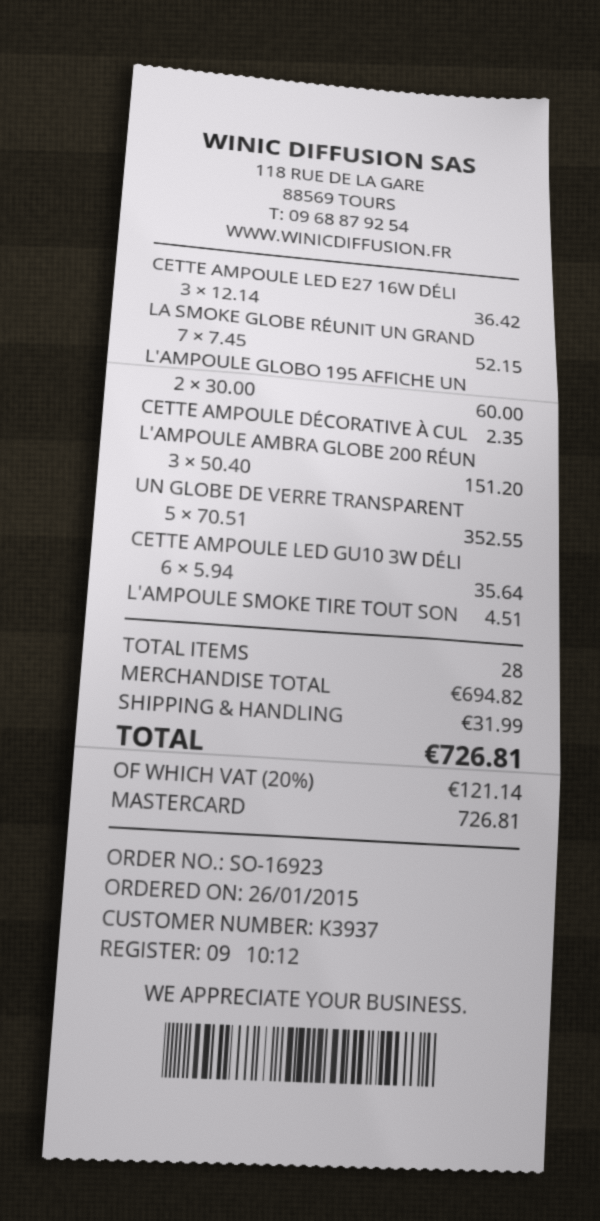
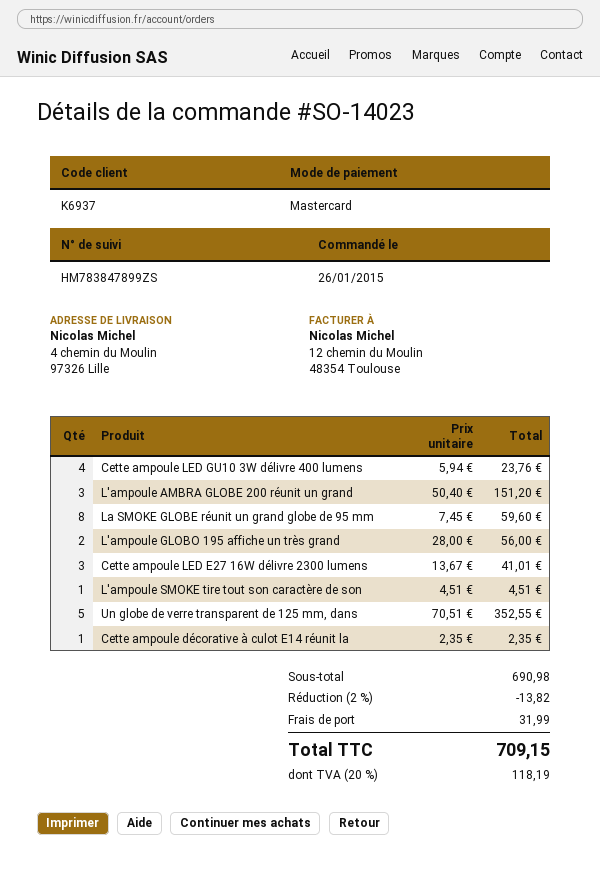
order number: SO-16923 -> SO-14023
customer number: K3937 -> K6937
CETTE AMPOULE LED E27 16W DÉLI: 3 x 12.14 = 36.42 -> 3 x 13.67 = 41.01
LA SMOKE GLOBE RÉUNIT UN GRAND: 7 x 7.45 = 52.15 -> 8 x 7.45 = 59.60
L'AMPOULE GLOBO 195 AFFICHE UN: 2 x 30.00 = 60.00 -> 2 x 28.00 = 56.00
CETTE AMPOULE LED GU10 3W DÉLI: 6 x 5.94 = 35.64 -> 4 x 5.94 = 23.76
subtotal: 694.82 -> 690.98
discount: none -> 2% = 13.82
tax: 20% = 121.14 -> 20% = 118.19
total: 726.81 -> 709.15

